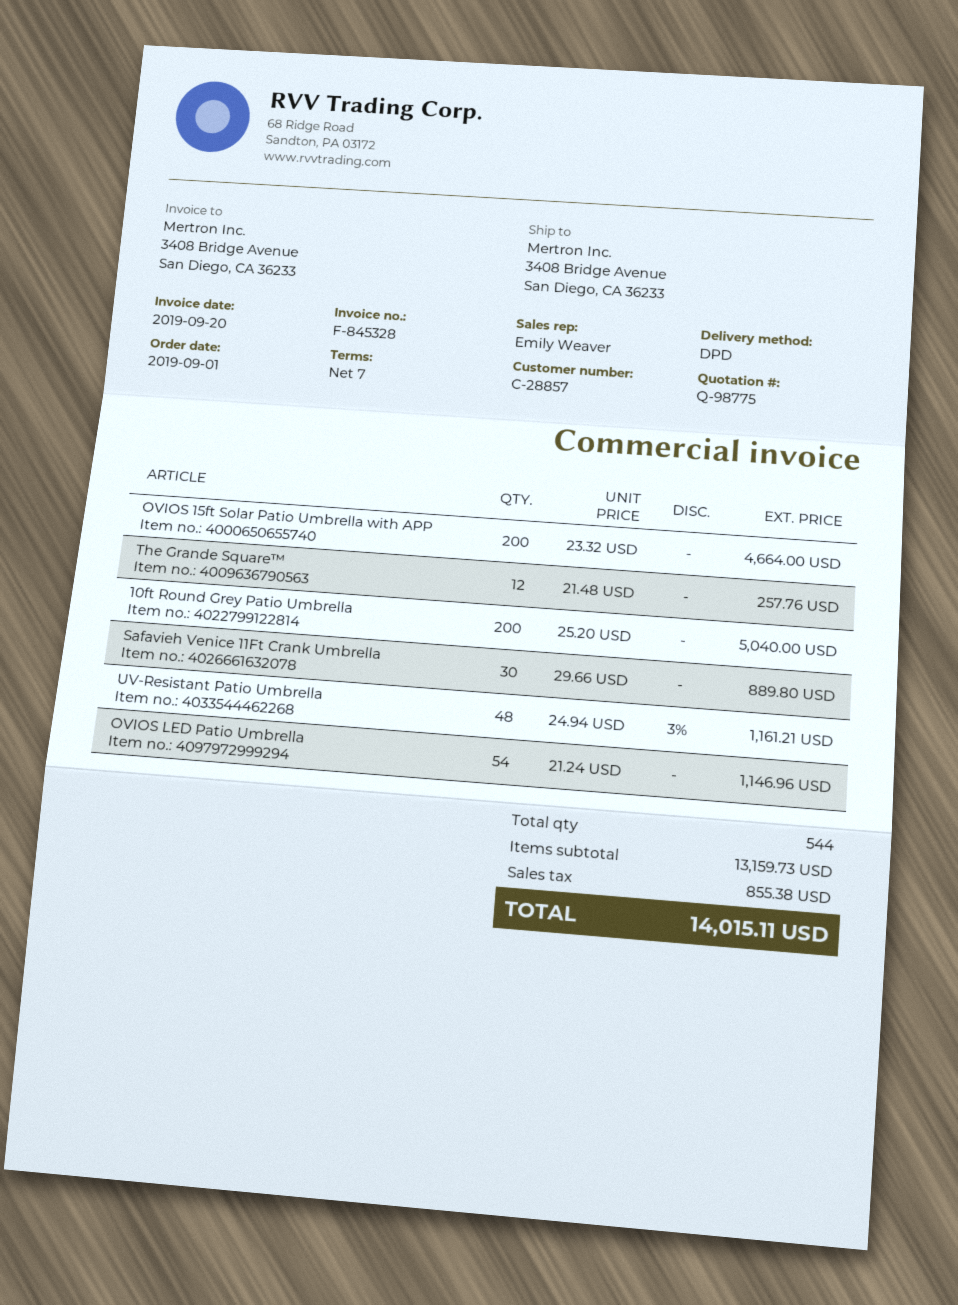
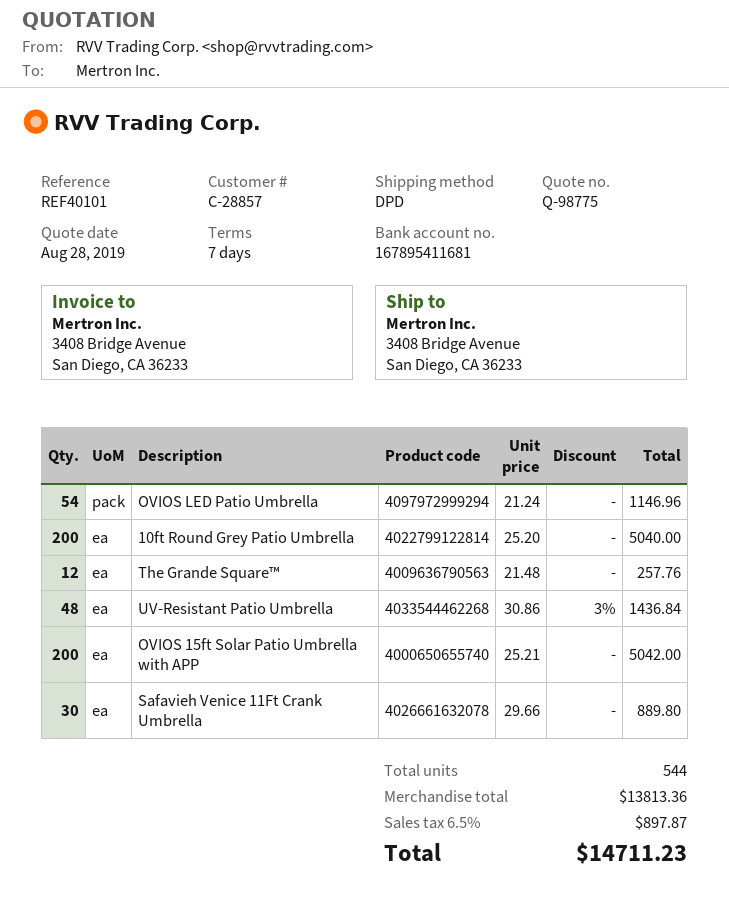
OVIOS 15ft Solar Patio Umbrella with APP: 200 x 23.32 = 4664.00 -> 200 x 25.21 = 5042.00
UV-Resistant Patio Umbrella: 48 x 24.94 - 3% = 1161.21 -> 48 x 30.86 - 3% = 1436.84
subtotal: 13159.73 -> 13813.36
tax: 855.38 -> 897.87
total: 14015.11 -> 14711.23

